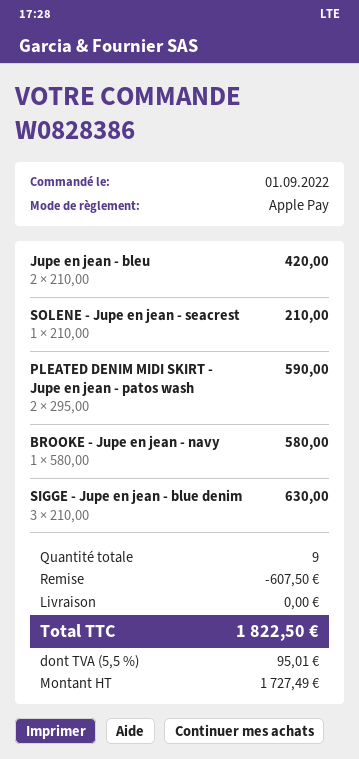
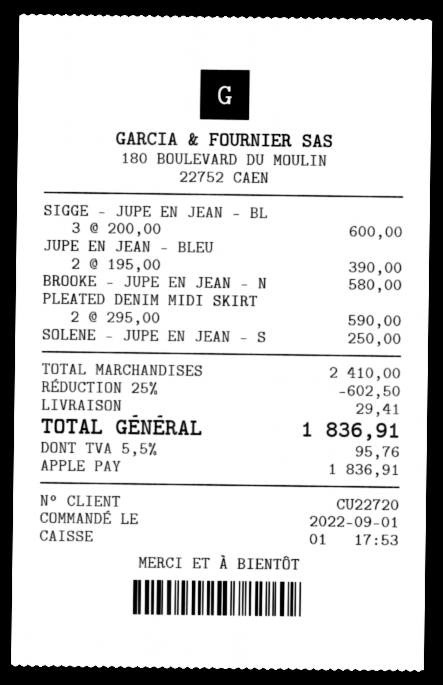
Jupe en jean - bleu: 2 x 210.00 = 420.00 -> 2 x 195.00 = 390.00
SOLENE - Jupe en jean - seacrest: 1 x 210.00 = 210.00 -> 1 x 250.00 = 250.00
SIGGE - Jupe en jean - blue denim: 3 x 210.00 = 630.00 -> 3 x 200.00 = 600.00
discount: 607.50 -> 602.50
shipping: 0.00 -> 29.41
tax: 5.5% = 95.01 -> 5.5% = 95.76
total: 1822.50 -> 1836.91

